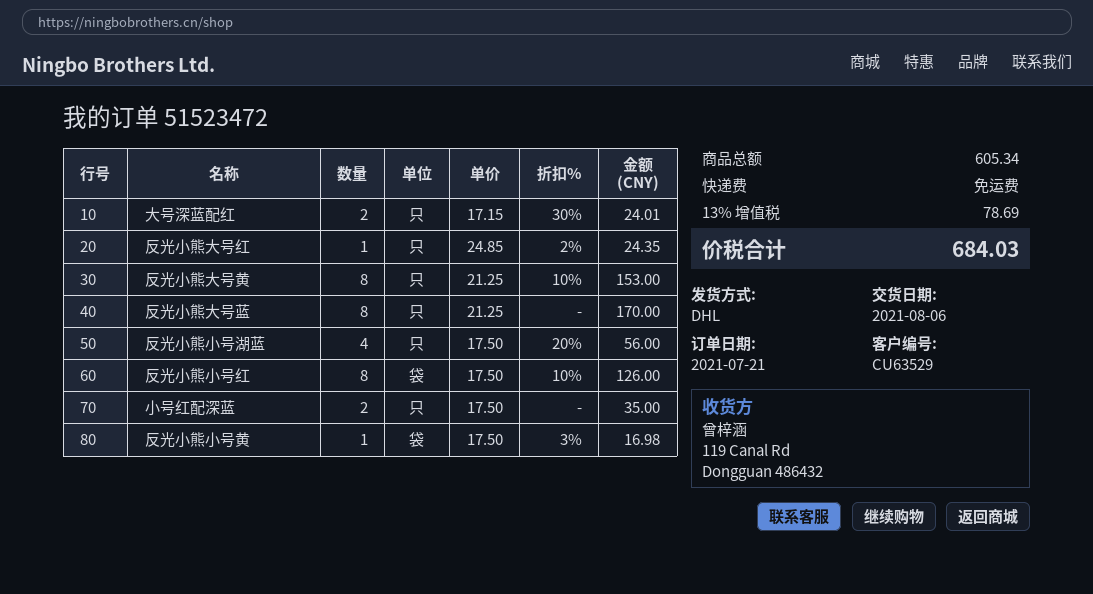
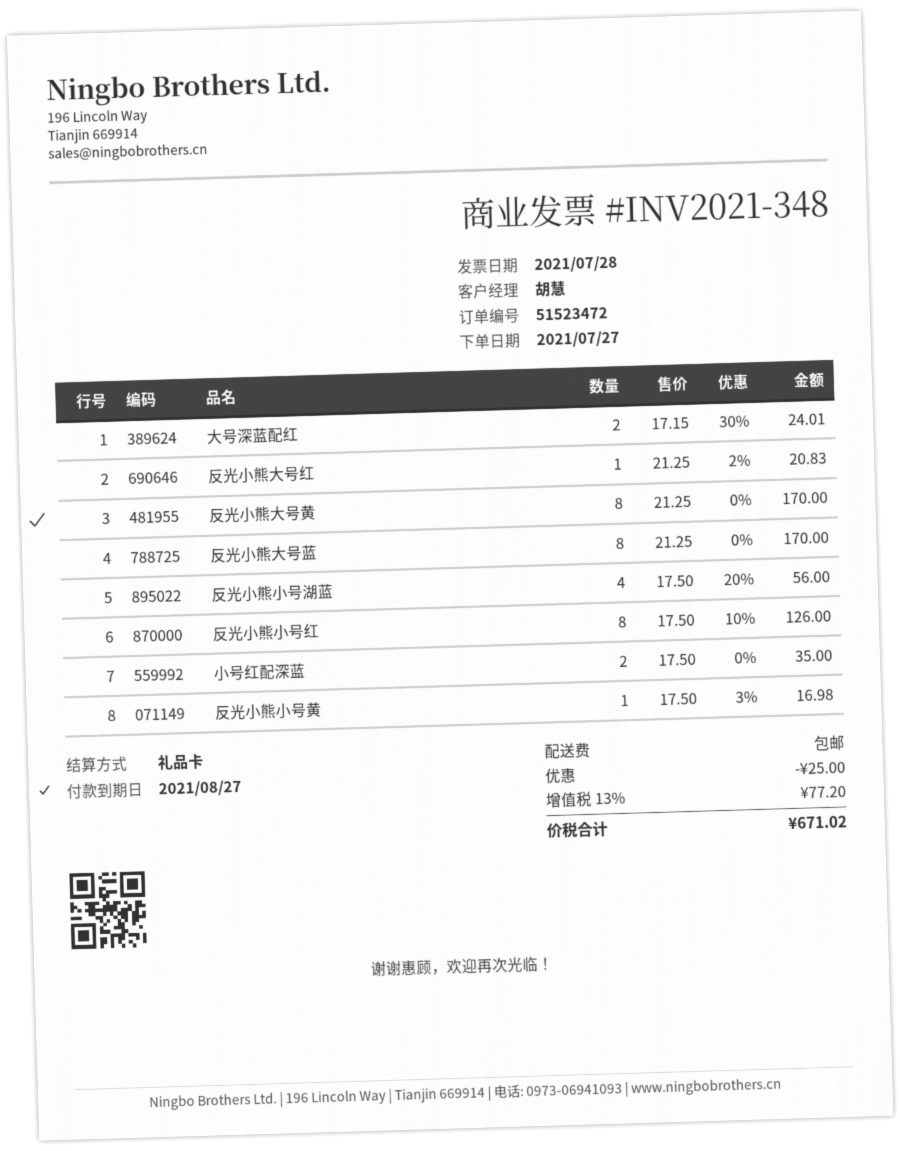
order date: 2021-07-21 -> 2021-07-27
反光小熊大号红: 1 x 24.85 - 2% = 24.35 -> 1 x 21.25 - 2% = 20.83
反光小熊大号黄: 8 x 21.25 - 10% = 153.00 -> 8 x 21.25 = 170.00
discount: none -> 25.00
tax: 13% = 78.69 -> 13% = 77.20
total: 684.03 -> 671.02

